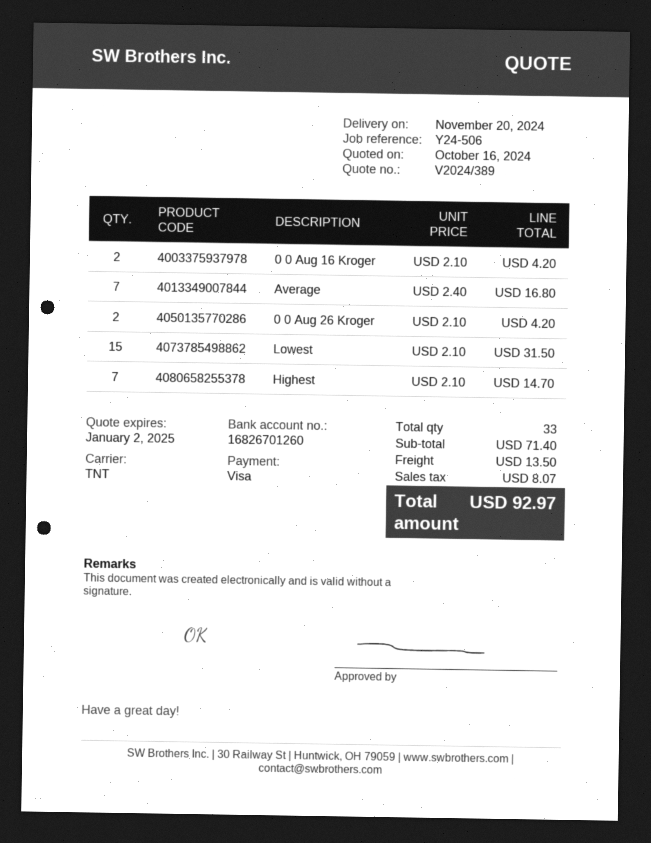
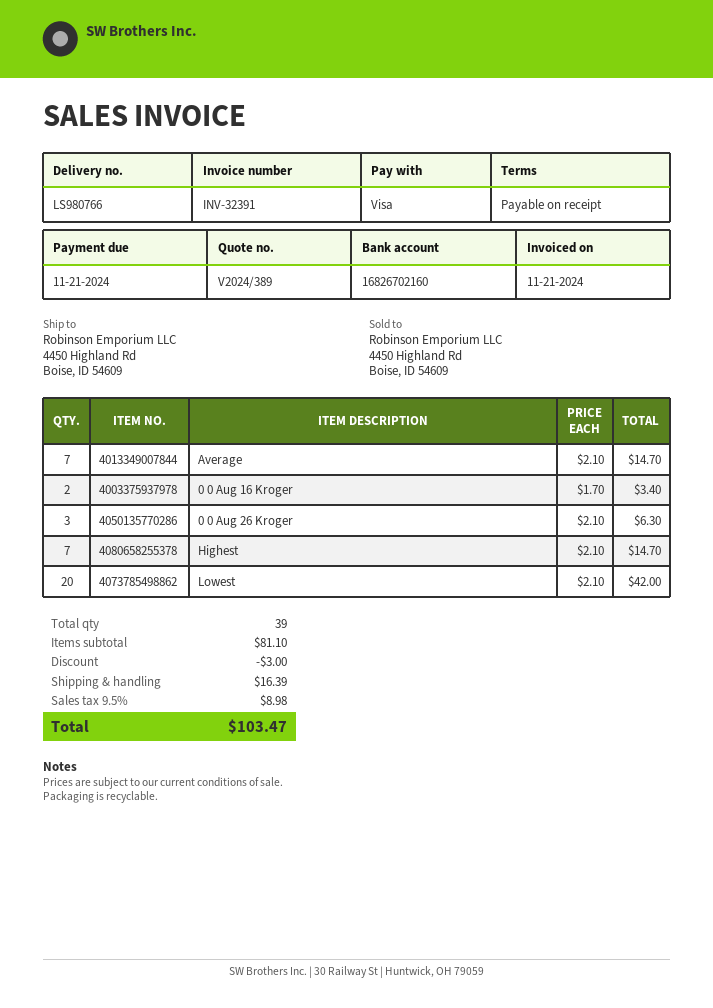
bank account: 16826701260 -> 16826702160
0 0 Aug 16 Kroger: 2 x 2.10 = 4.20 -> 2 x 1.70 = 3.40
Average: 7 x 2.40 = 16.80 -> 7 x 2.10 = 14.70
0 0 Aug 26 Kroger: 2 x 2.10 = 4.20 -> 3 x 2.10 = 6.30
Lowest: 15 x 2.10 = 31.50 -> 20 x 2.10 = 42.00
total quantity: 33 -> 39
subtotal: 71.40 -> 81.10
discount: none -> 3.00
shipping: 13.50 -> 16.39
tax: 8.07 -> 8.98
total: 92.97 -> 103.47

